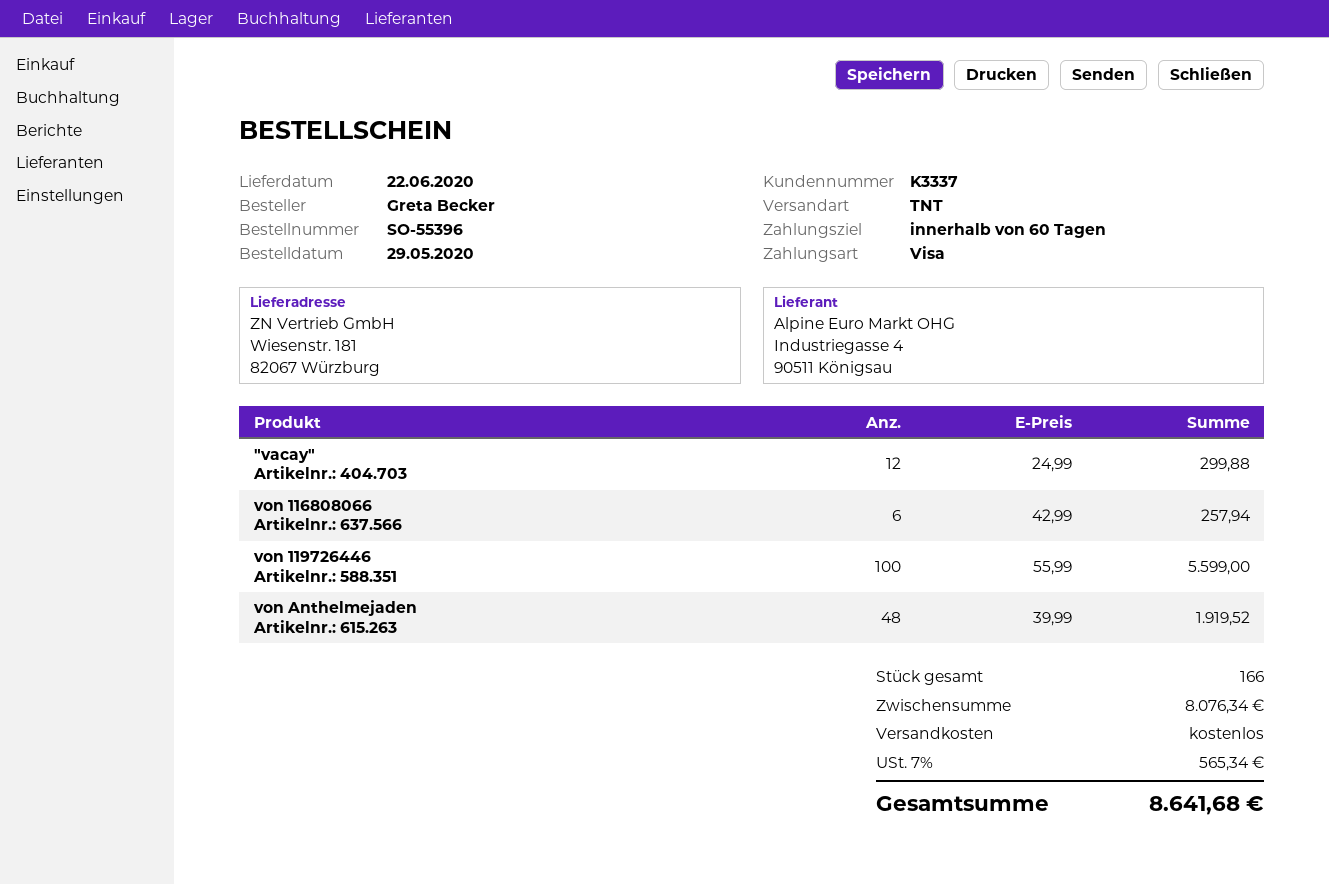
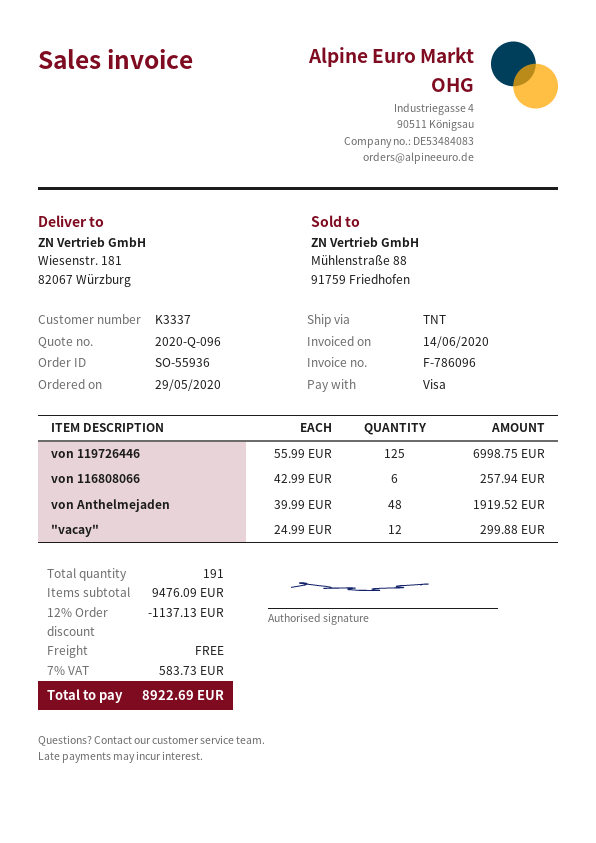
order number: SO-55396 -> SO-55936
von 119726446: 100 x 55.99 = 5599.00 -> 125 x 55.99 = 6998.75
total quantity: 166 -> 191
subtotal: 8076.34 -> 9476.09
discount: none -> 12% = 1137.13
tax: 7% = 565.34 -> 7% = 583.73
total: 8641.68 -> 8922.69

